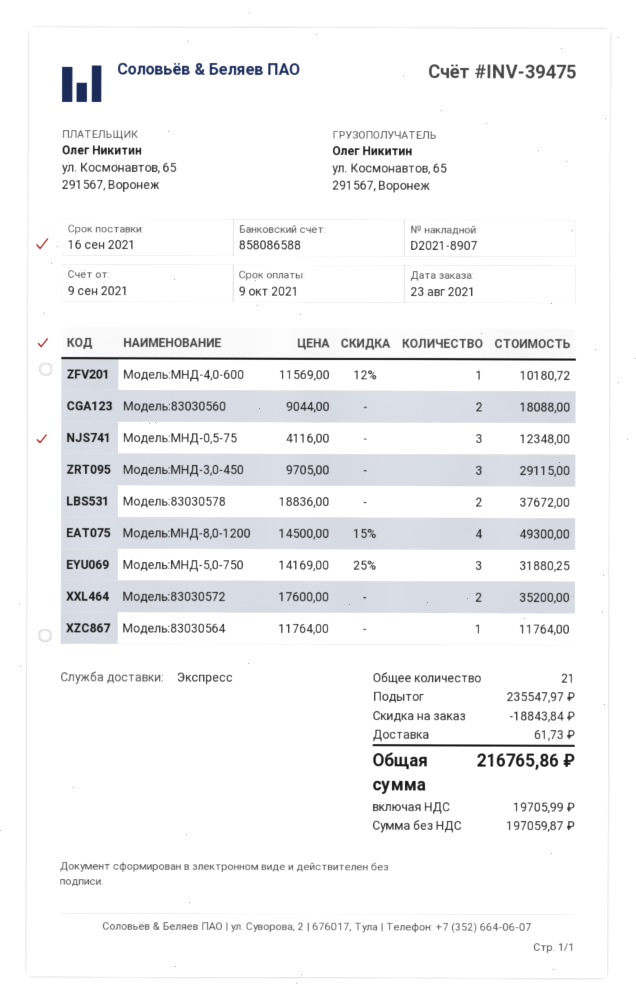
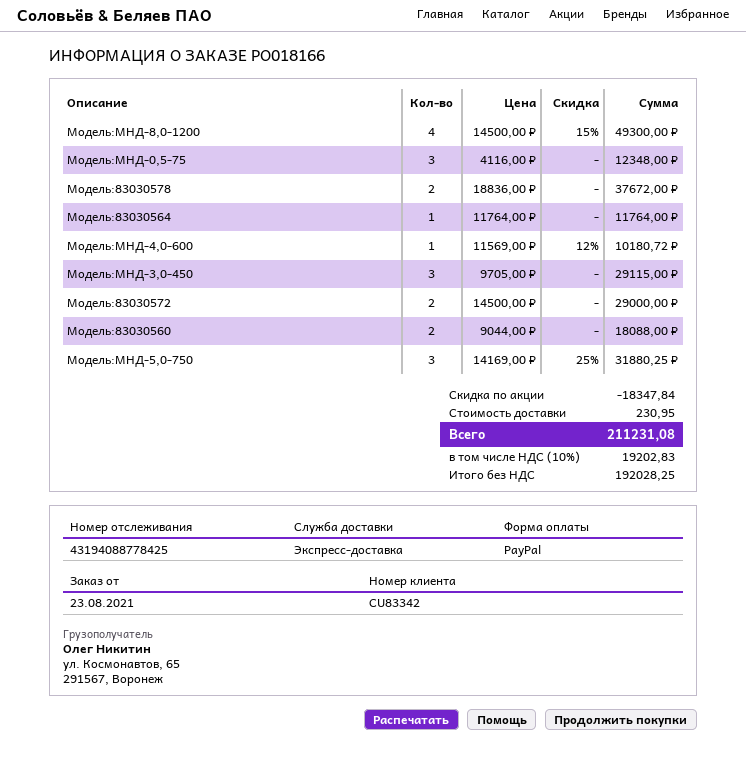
Модель:83030572: 2 x 17600.00 = 35200.00 -> 2 x 14500.00 = 29000.00
discount: 18843.84 -> 18347.84
shipping: 61.73 -> 230.95
net: 197059.87 -> 192028.25
tax: 19705.99 -> 19202.83
total: 216765.86 -> 211231.08

